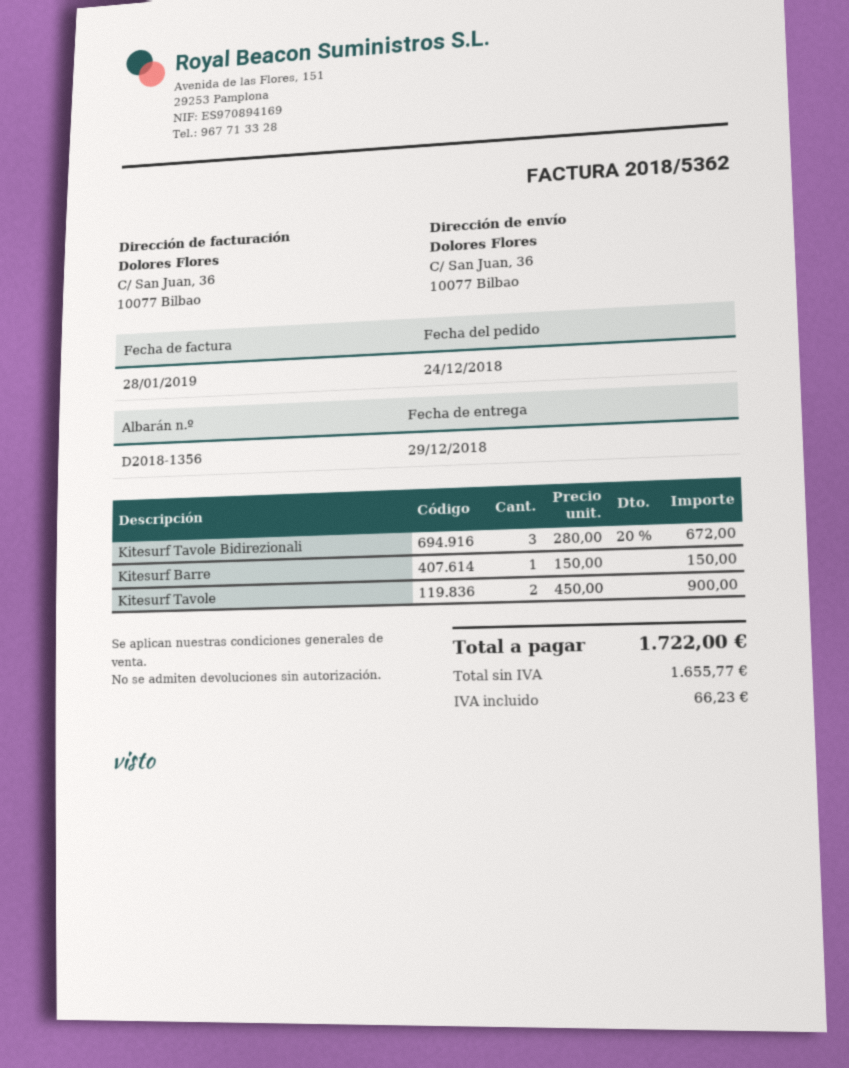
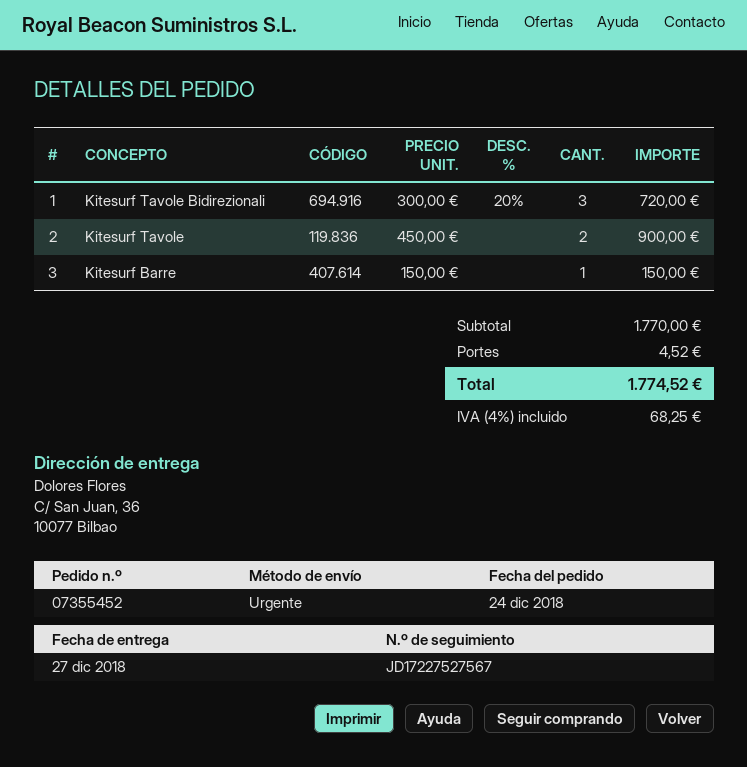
delivery date: 2018-12-29 -> 2018-12-27
Kitesurf Tavole Bidirezionali: 3 x 280.00 - 20% = 672.00 -> 3 x 300.00 - 20% = 720.00
shipping: none -> 4.52
tax: 66.23 -> 68.25
total: 1722.00 -> 1774.52

